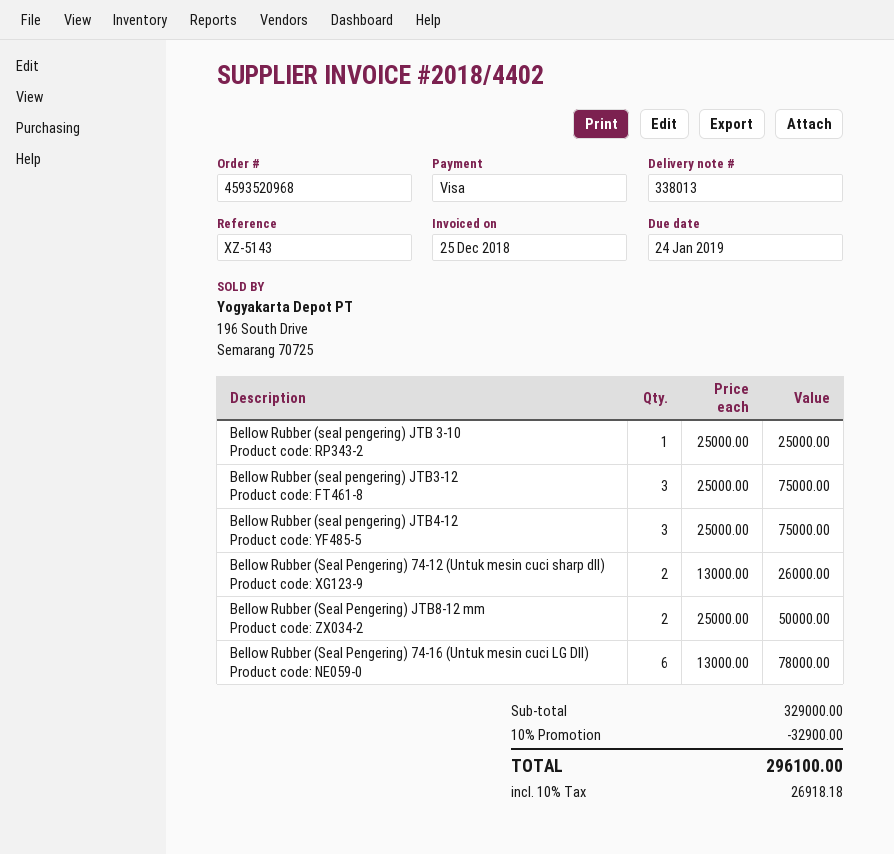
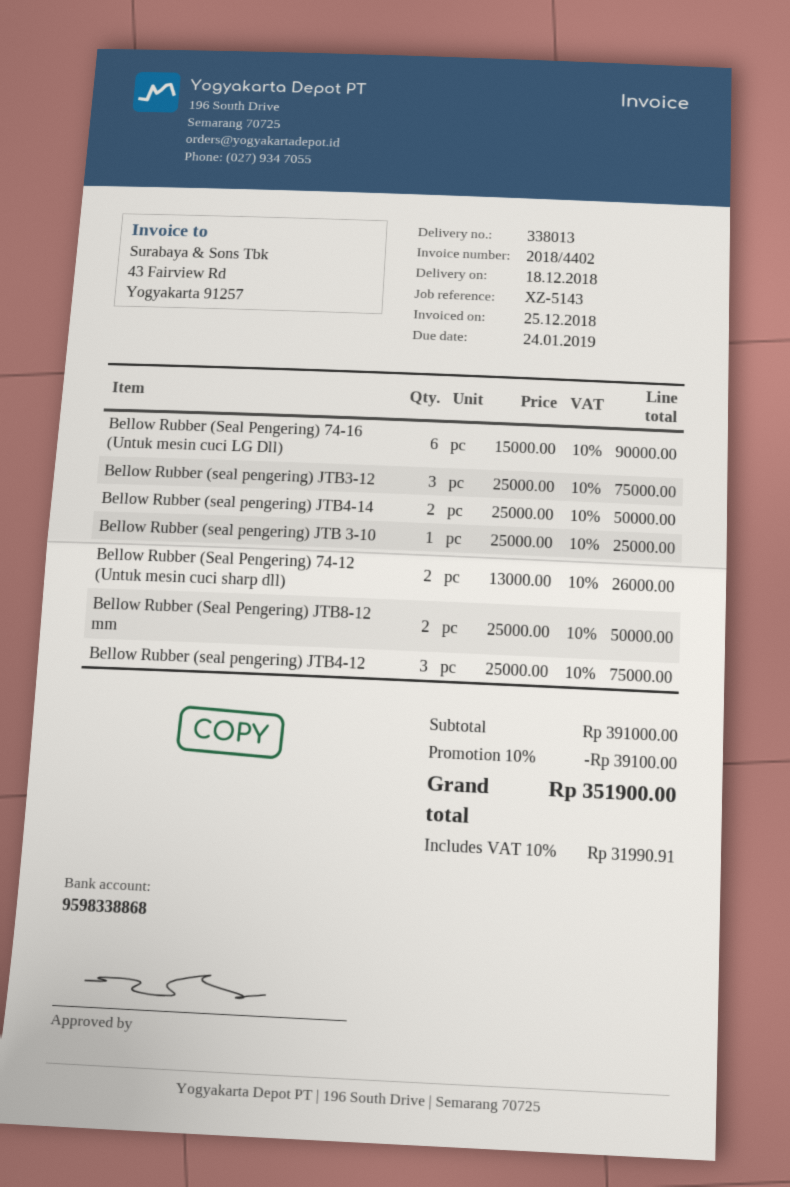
Bellow Rubber (Seal Pengering) 74-16 (Untuk mesin cuci LG Dll): 6 x 13000.00 = 78000.00 -> 6 x 15000.00 = 90000.00
Bellow Rubber (seal pengering) JTB4-14: none -> 2 x 25000.00 = 50000.00
subtotal: 329000.00 -> 391000.00
discount: 10% = 32900.00 -> 10% = 39100.00
tax: 10% = 26918.18 -> 10% = 31990.91
total: 296100.00 -> 351900.00

